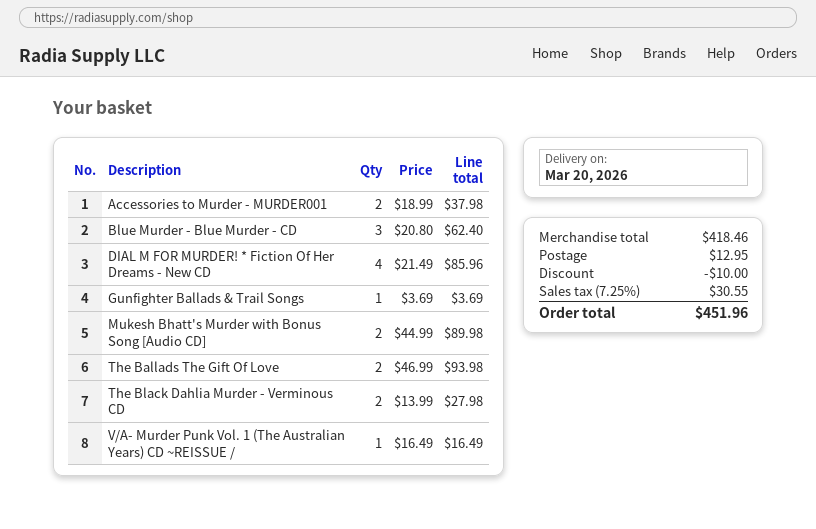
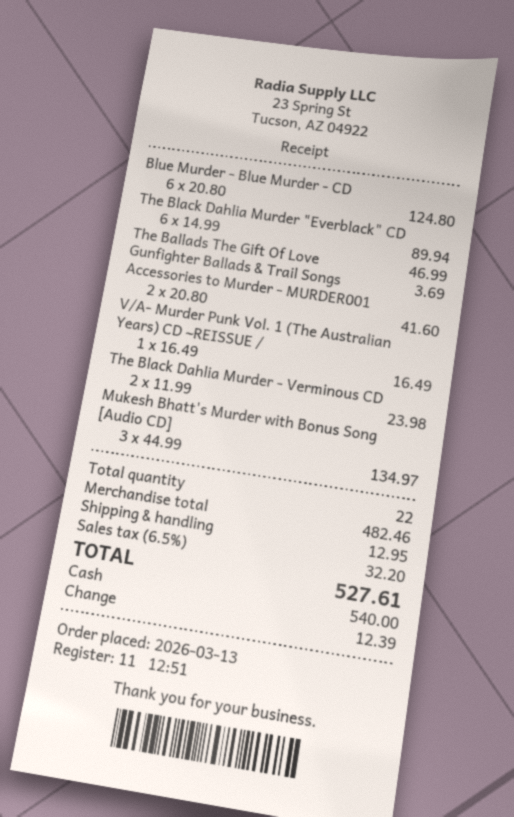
Accessories to Murder - MURDER001: 2 x 18.99 = 37.98 -> 2 x 20.80 = 41.60
Blue Murder - Blue Murder - CD: 3 x 20.80 = 62.40 -> 6 x 20.80 = 124.80
DIAL M FOR MURDER! * Fiction Of Her Dreams - New CD: 4 x 21.49 = 85.96 -> none
Mukesh Bhatt's Murder with Bonus Song [Audio CD]: 2 x 44.99 = 89.98 -> 3 x 44.99 = 134.97
The Ballads The Gift Of Love: 2 x 46.99 = 93.98 -> 1 x 46.99 = 46.99
The Black Dahlia Murder - Verminous CD: 2 x 13.99 = 27.98 -> 2 x 11.99 = 23.98
The Black Dahlia Murder "Everblack" CD: none -> 6 x 14.99 = 89.94
subtotal: 418.46 -> 482.46
discount: 10.00 -> none
tax: 7.25% = 30.55 -> 6.5% = 32.20
total: 451.96 -> 527.61

